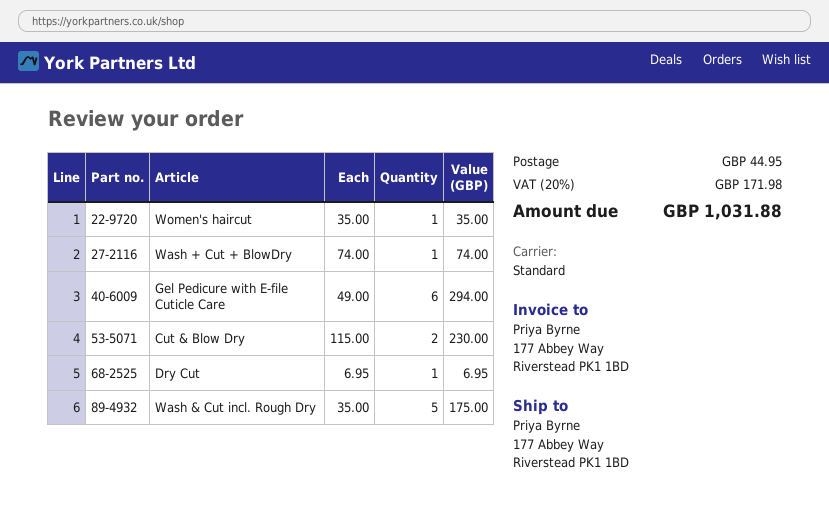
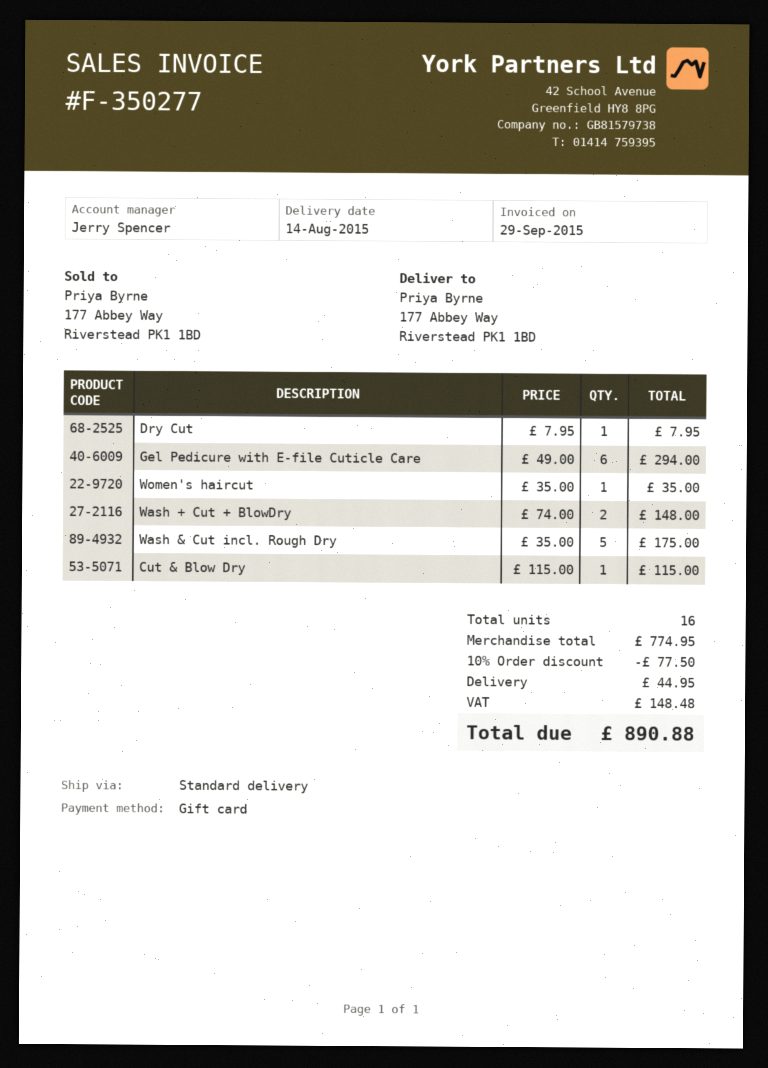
Wash + Cut + BlowDry: 1 x 74.00 = 74.00 -> 2 x 74.00 = 148.00
Cut & Blow Dry: 2 x 115.00 = 230.00 -> 1 x 115.00 = 115.00
Dry Cut: 1 x 6.95 = 6.95 -> 1 x 7.95 = 7.95
discount: none -> 10% = 77.50
tax: 171.98 -> 148.48
total: 1031.88 -> 890.88

